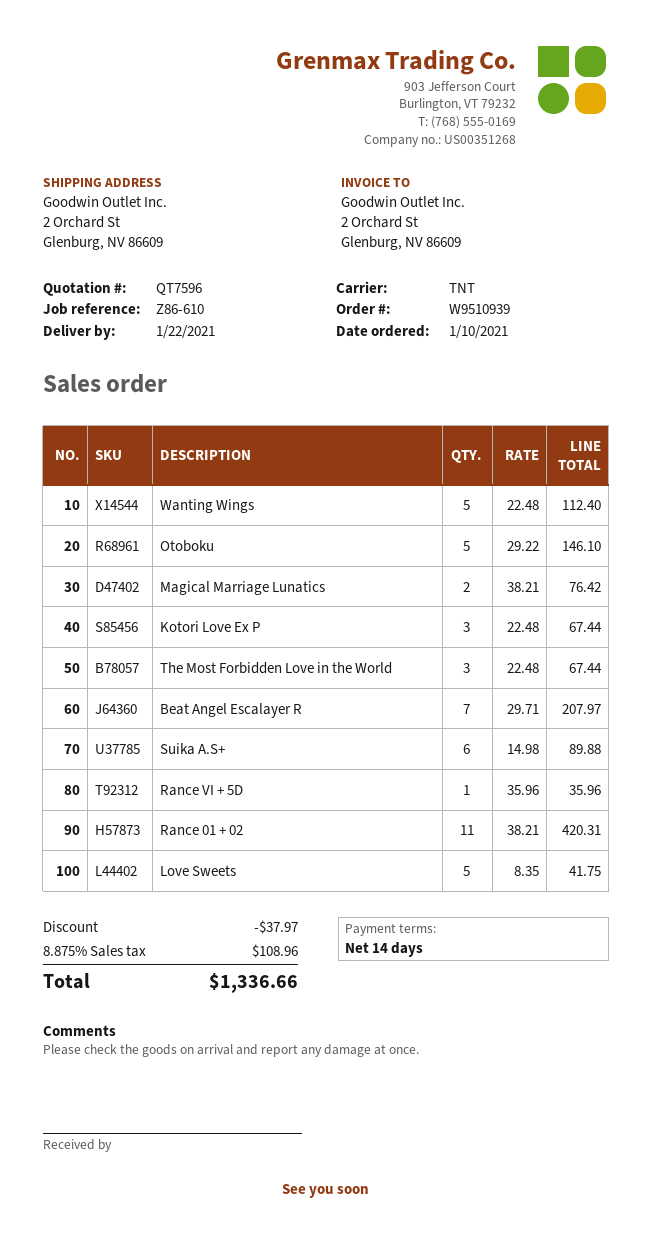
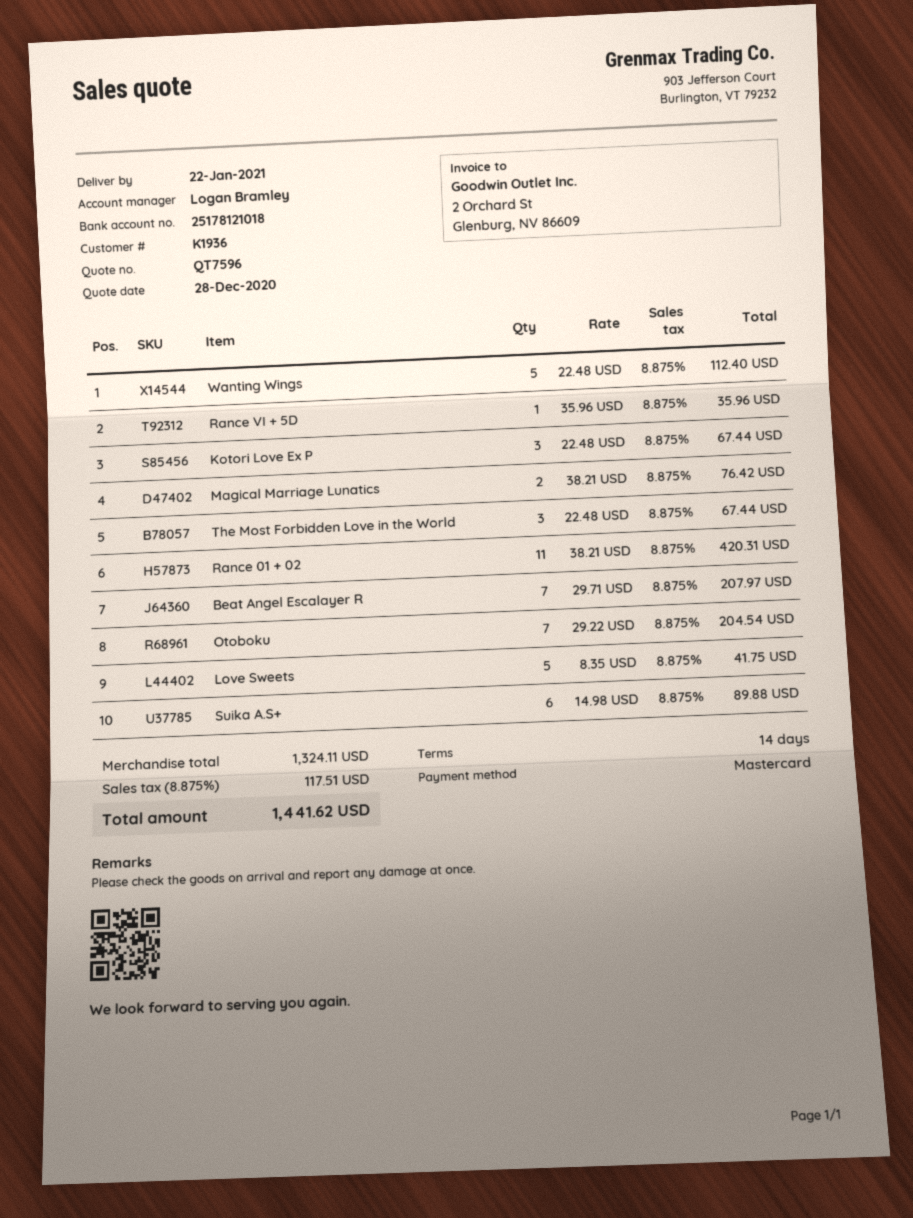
Otoboku: 5 x 29.22 = 146.10 -> 7 x 29.22 = 204.54
discount: 37.97 -> none
tax: 8.875% = 108.96 -> 8.875% = 117.51
total: 1336.66 -> 1441.62

